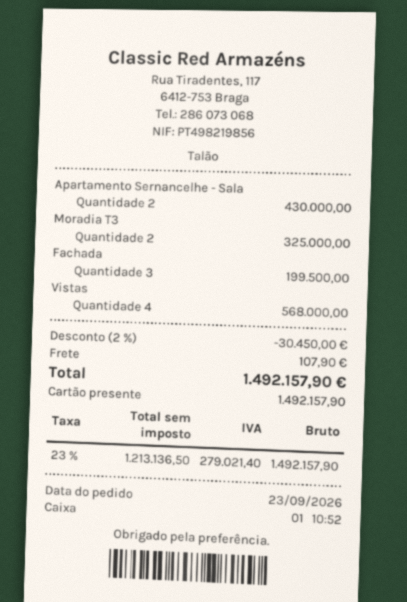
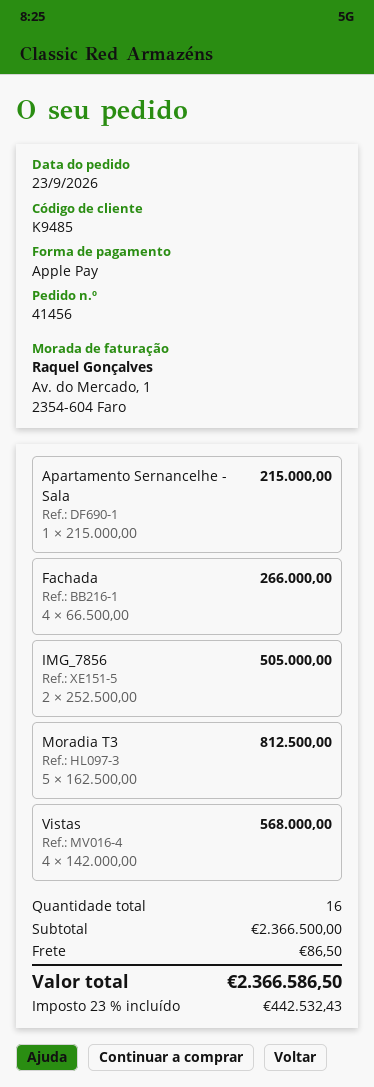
payment method: gift card -> Apple Pay
Apartamento Sernancelhe - Sala: 2 for 430000.00 -> 1 for 215000.00
Moradia T3: 2 for 325000.00 -> 5 for 812500.00
Fachada: 3 for 199500.00 -> 4 for 266000.00
IMG_7856: none -> 2 for 505000.00
discount: 2% = 30450.00 -> none
shipping: 107.90 -> 86.50
tax: 23% = 279021.40 -> 23% = 442532.43
total: 1492157.90 -> 2366586.50

